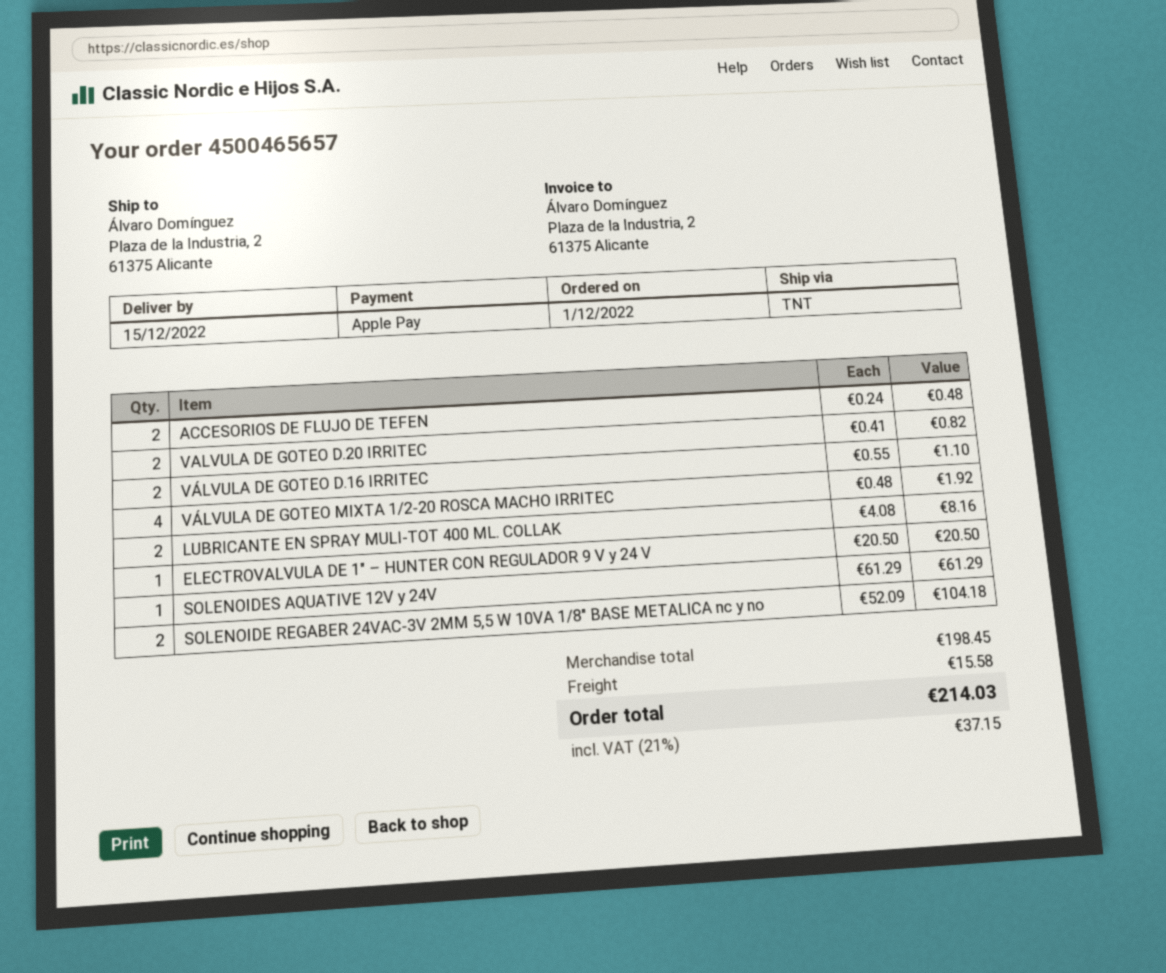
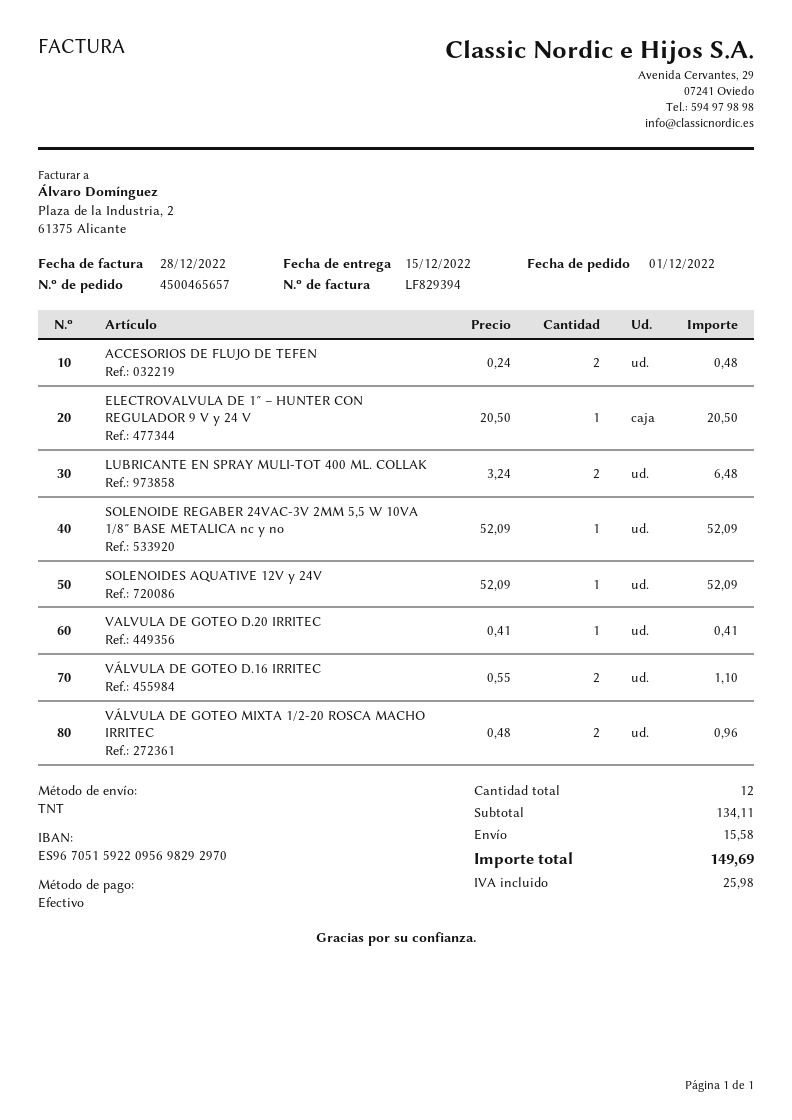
payment method: Apple Pay -> cash
VALVULA DE GOTEO D.20 IRRITEC: 2 x 0.41 = 0.82 -> 1 x 0.41 = 0.41
VÁLVULA DE GOTEO MIXTA 1/2-20 ROSCA MACHO IRRITEC: 4 x 0.48 = 1.92 -> 2 x 0.48 = 0.96
LUBRICANTE EN SPRAY MULI-TOT 400 ML. COLLAK: 2 x 4.08 = 8.16 -> 2 x 3.24 = 6.48
SOLENOIDES AQUATIVE 12V y 24V: 1 x 61.29 = 61.29 -> 1 x 52.09 = 52.09
SOLENOIDE REGABER 24VAC-3V 2MM 5,5 W 10VA 1/8″ BASE METALICA nc y no: 2 x 52.09 = 104.18 -> 1 x 52.09 = 52.09
subtotal: 198.45 -> 134.11
tax: 37.15 -> 25.98
total: 214.03 -> 149.69

